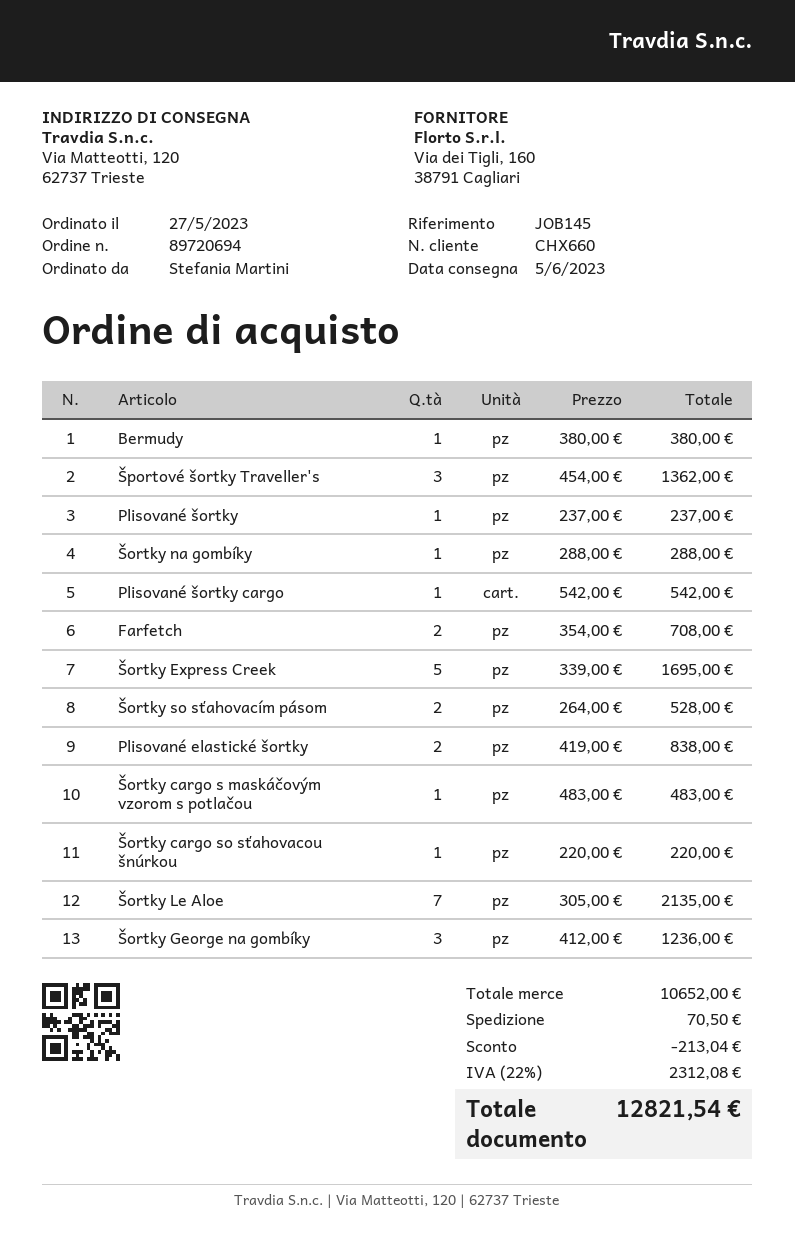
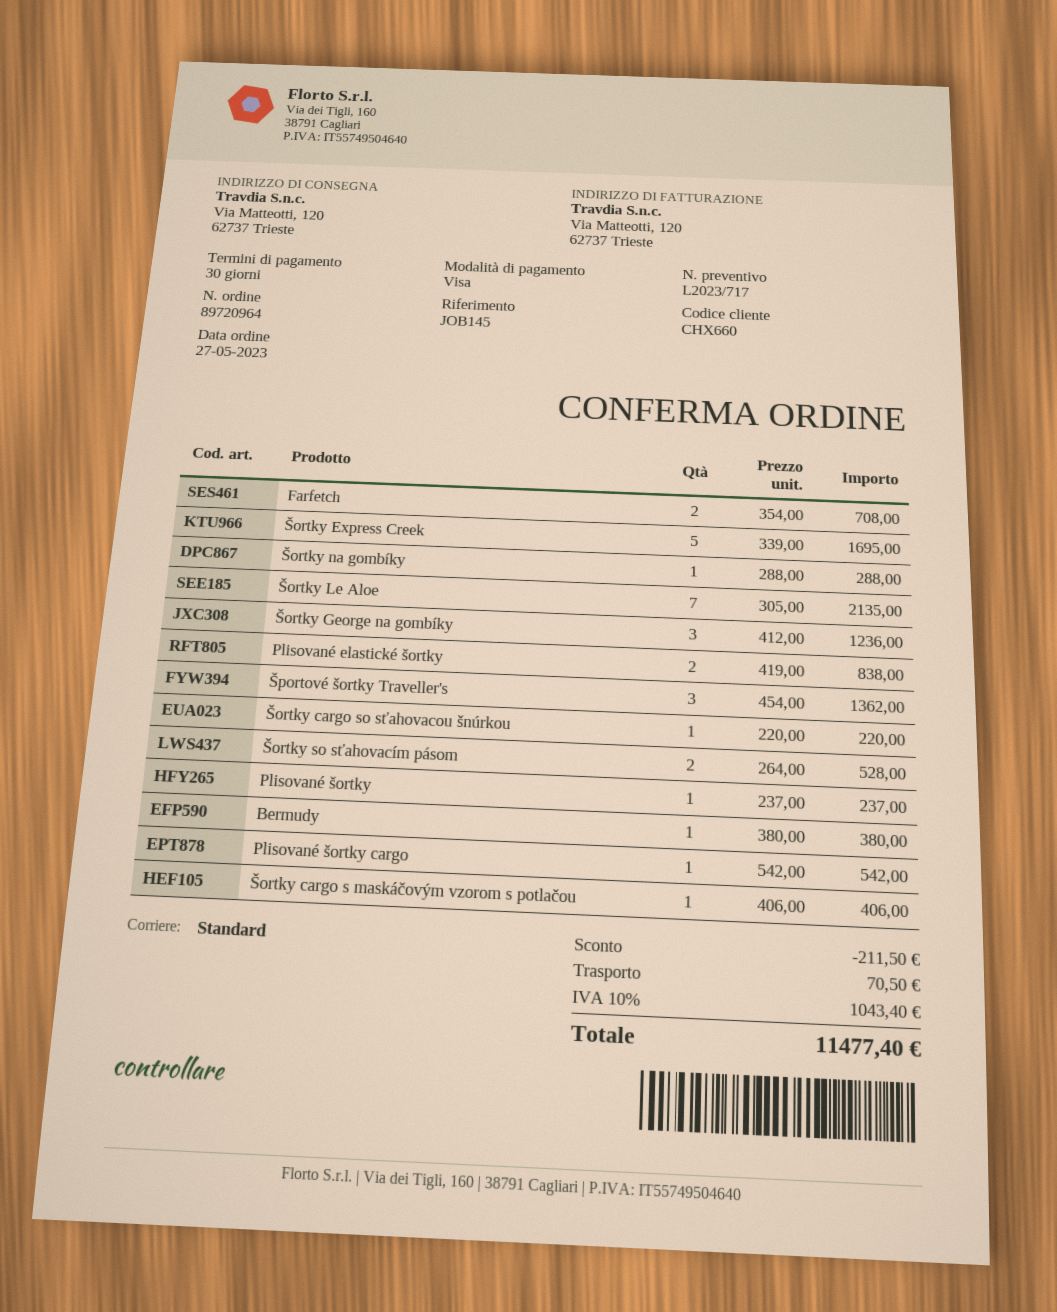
order number: 89720694 -> 89720964
Šortky cargo s maskáčovým vzorom s potlačou: 1 x 483.00 = 483.00 -> 1 x 406.00 = 406.00
discount: 213.04 -> 211.50
tax: 22% = 2312.08 -> 10% = 1043.40
total: 12821.54 -> 11477.40

